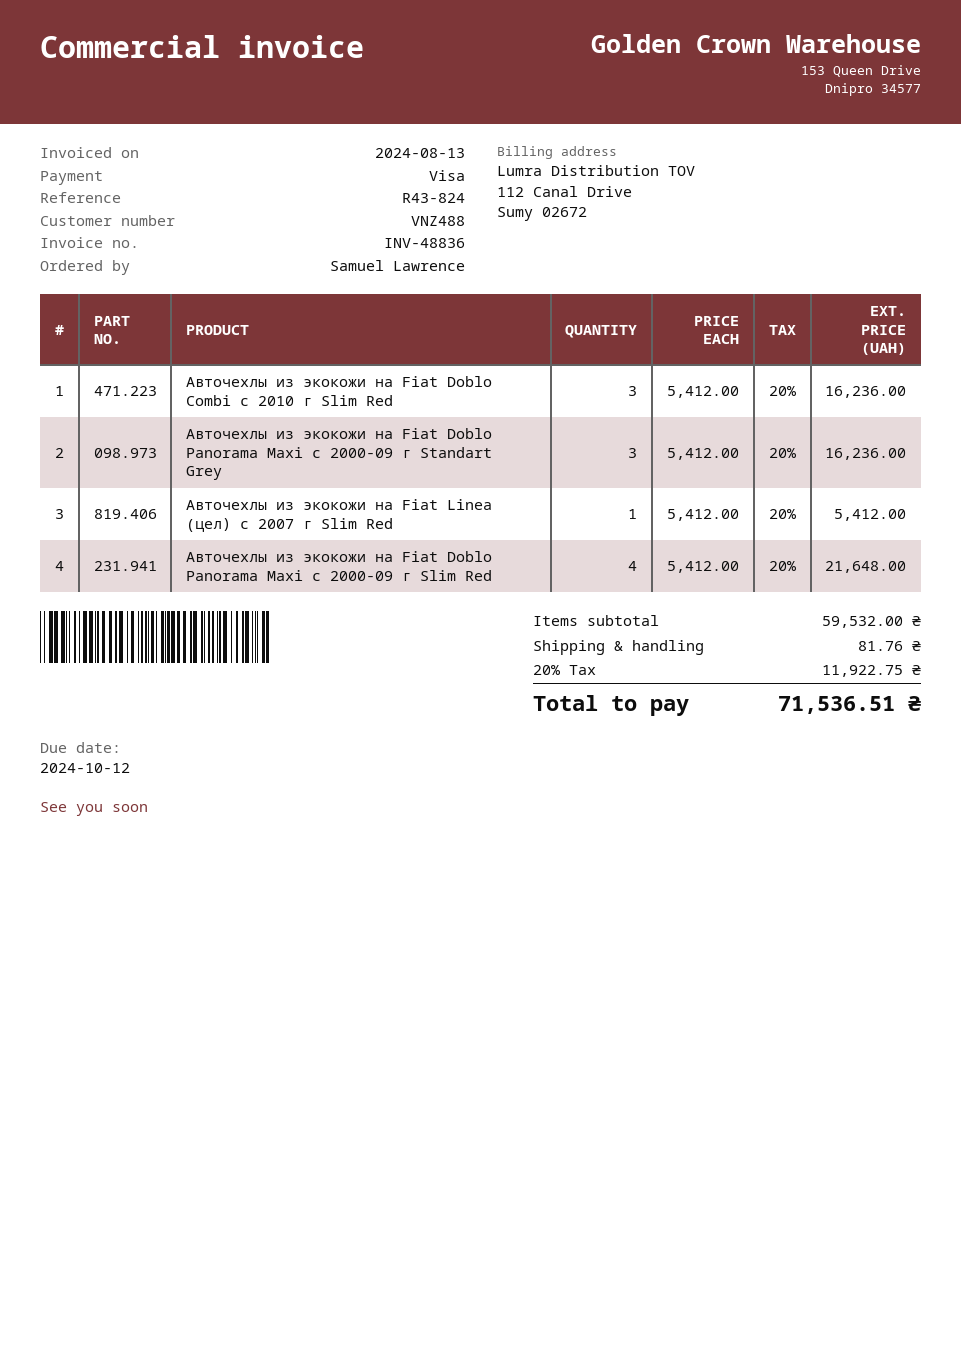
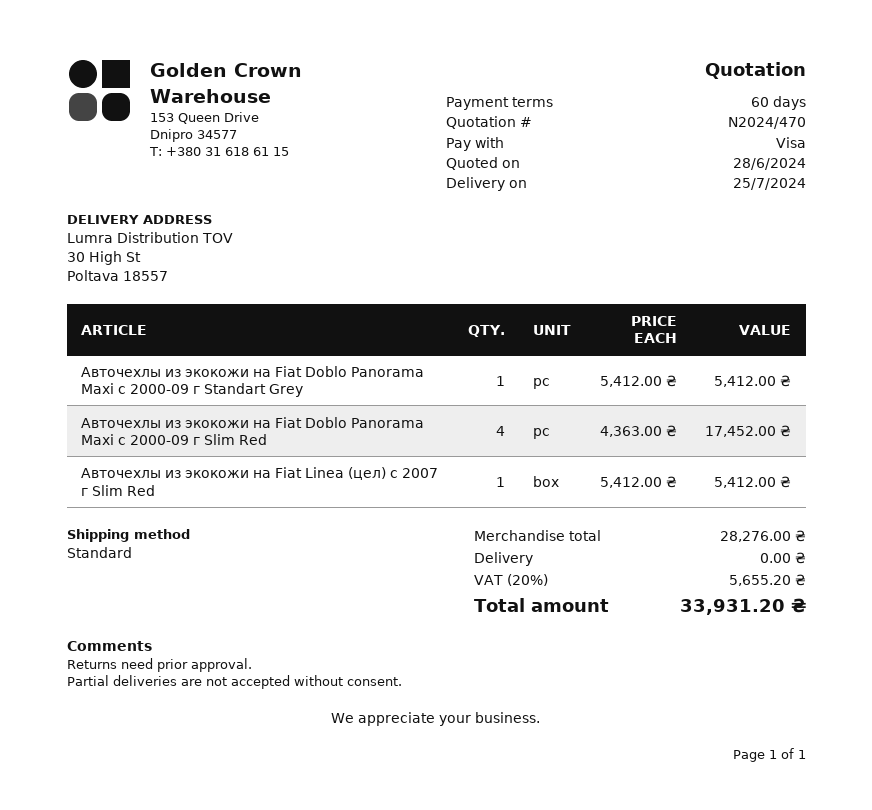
Авточехлы из экокожи на Fiat Doblo Combi с 2010 г Slim Red: 3 x 5412.00 = 16236.00 -> none
Авточехлы из экокожи на Fiat Doblo Panorama Maxi с 2000-09 г Standart Grey: 3 x 5412.00 = 16236.00 -> 1 x 5412.00 = 5412.00
Авточехлы из экокожи на Fiat Doblo Panorama Maxi с 2000-09 г Slim Red: 4 x 5412.00 = 21648.00 -> 4 x 4363.00 = 17452.00
subtotal: 59532.00 -> 28276.00
shipping: 81.76 -> 0.00
tax: 20% = 11922.75 -> 20% = 5655.20
total: 71536.51 -> 33931.20

